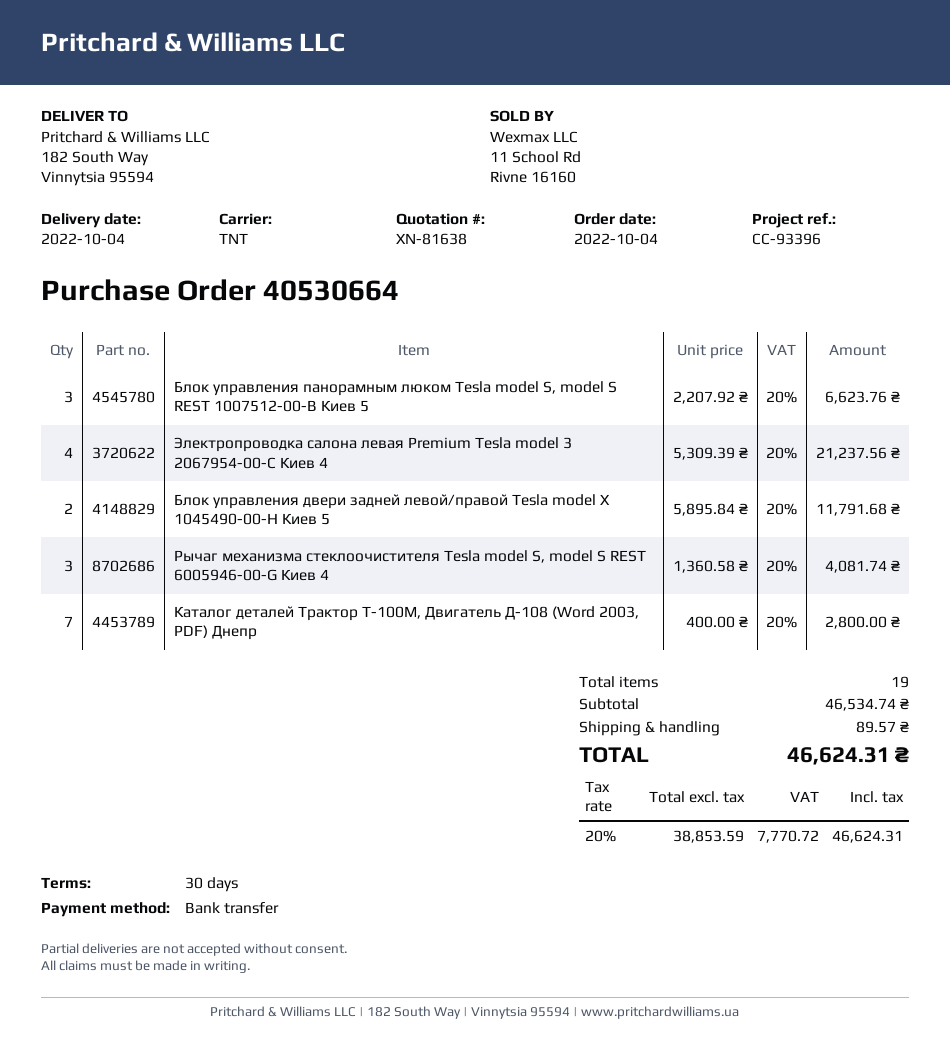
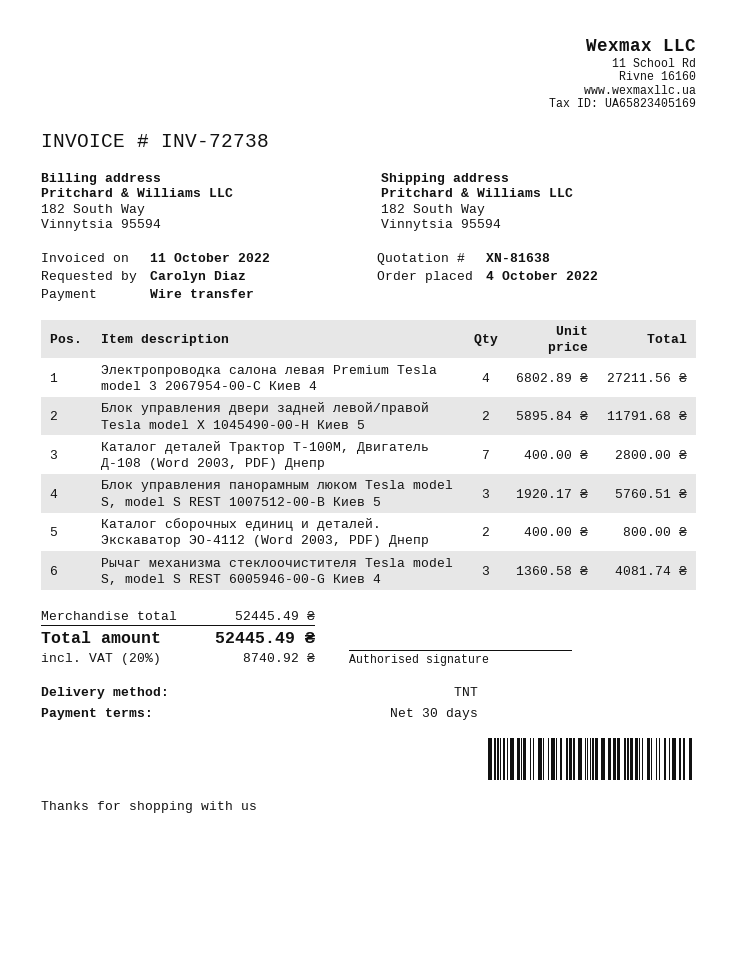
Блок управления панорамным люком Tesla model S, model S REST 1007512-00-B Киев 5: 3 x 2207.92 = 6623.76 -> 3 x 1920.17 = 5760.51
Электропроводка салона левая Premium Tesla model 3 2067954-00-C Киев 4: 4 x 5309.39 = 21237.56 -> 4 x 6802.89 = 27211.56
Каталог сборочных единиц и деталей. Экскаватор ЭО-4112 (Word 2003, PDF) Днепр: none -> 2 x 400.00 = 800.00
subtotal: 46534.74 -> 52445.49
shipping: 89.57 -> none
tax: 20% = 7770.72 -> 20% = 8740.92
total: 46624.31 -> 52445.49

